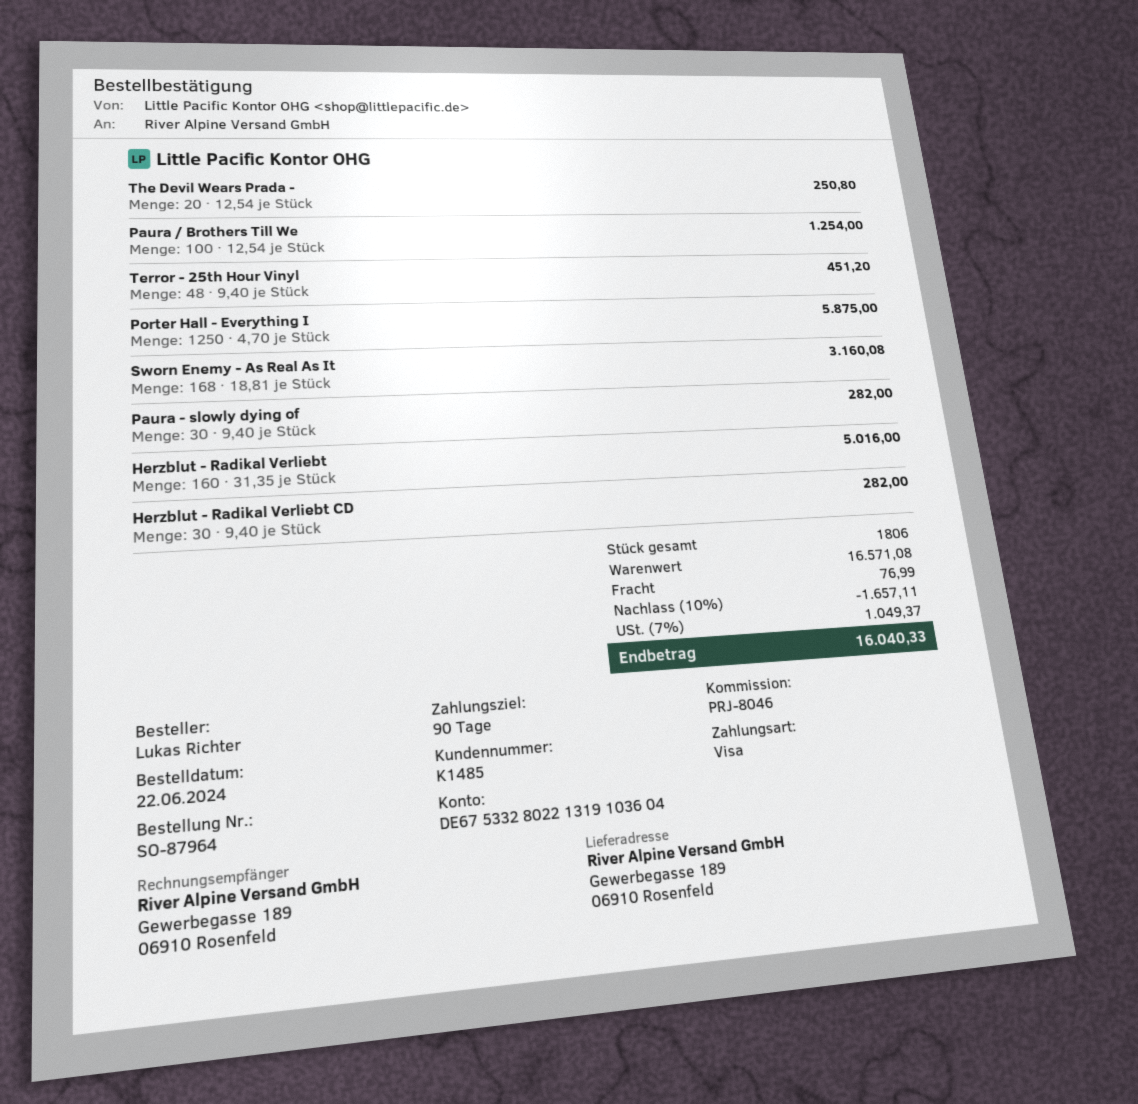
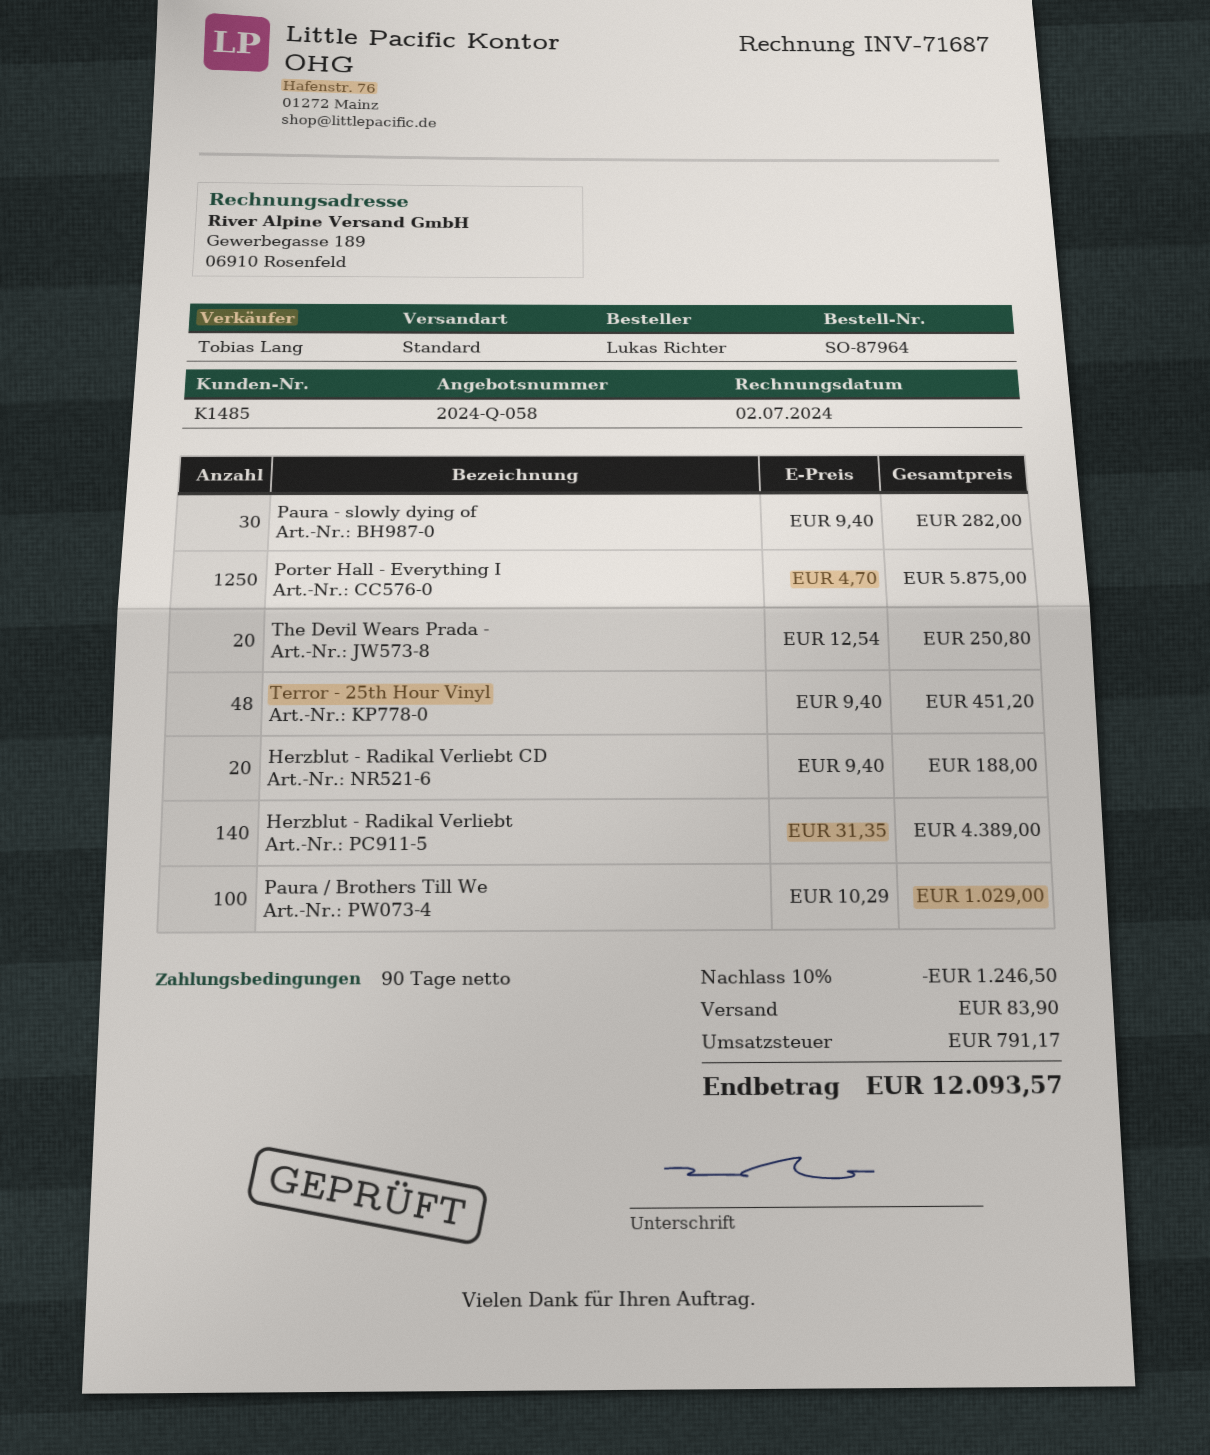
Paura / Brothers Till We: 100 x 12.54 = 1254.00 -> 100 x 10.29 = 1029.00
Sworn Enemy - As Real As It: 168 x 18.81 = 3160.08 -> none
Herzblut - Radikal Verliebt: 160 x 31.35 = 5016.00 -> 140 x 31.35 = 4389.00
Herzblut - Radikal Verliebt CD: 30 x 9.40 = 282.00 -> 20 x 9.40 = 188.00
discount: 10% = 1657.11 -> 10% = 1246.50
shipping: 76.99 -> 83.90
tax: 1049.37 -> 791.17
total: 16040.33 -> 12093.57

